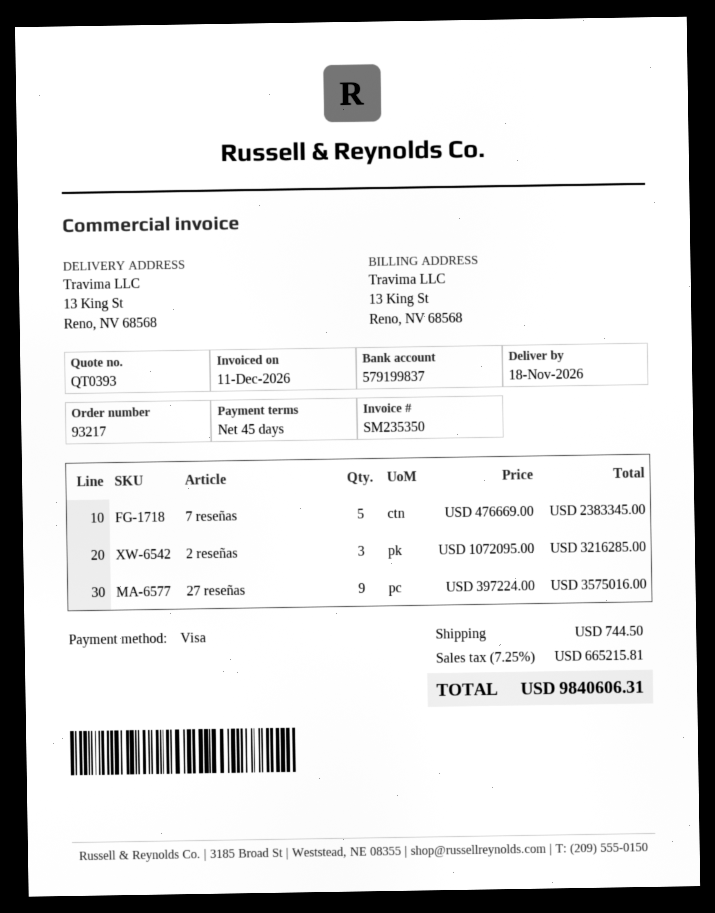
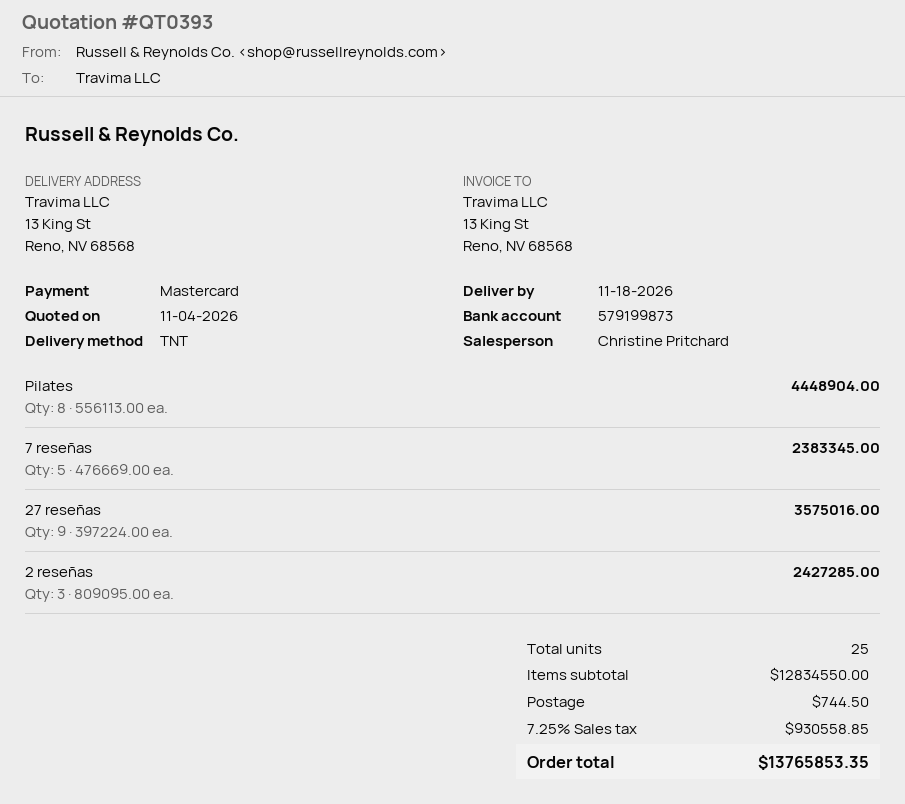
payment method: Visa -> Mastercard
bank account: 579199837 -> 579199873
2 reseñas: 3 x 1072095.00 = 3216285.00 -> 3 x 809095.00 = 2427285.00
Pilates: none -> 8 x 556113.00 = 4448904.00
tax: 7.25% = 665215.81 -> 7.25% = 930558.85
total: 9840606.31 -> 13765853.35

